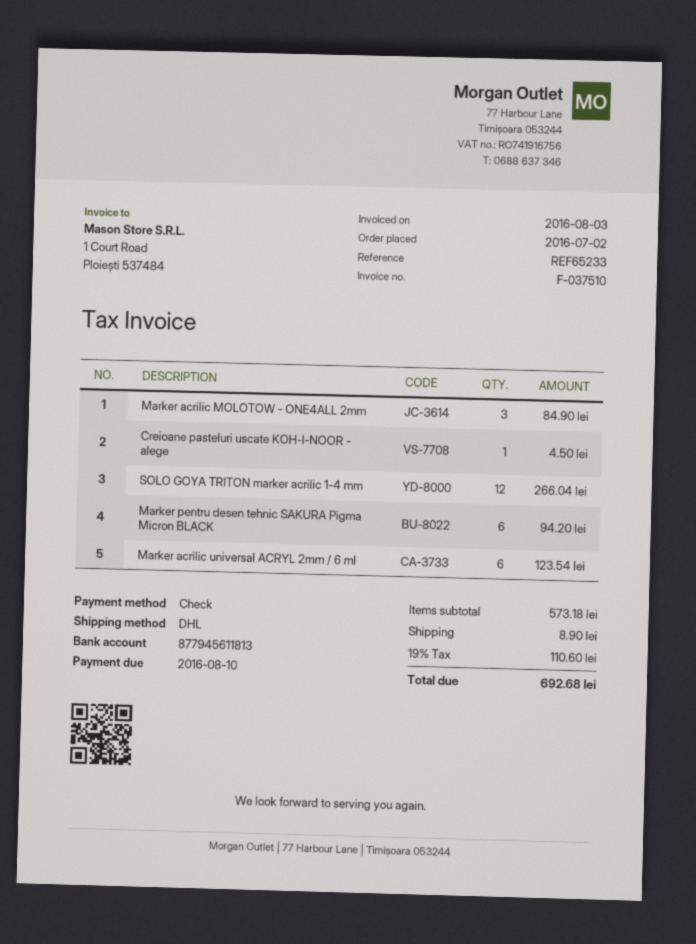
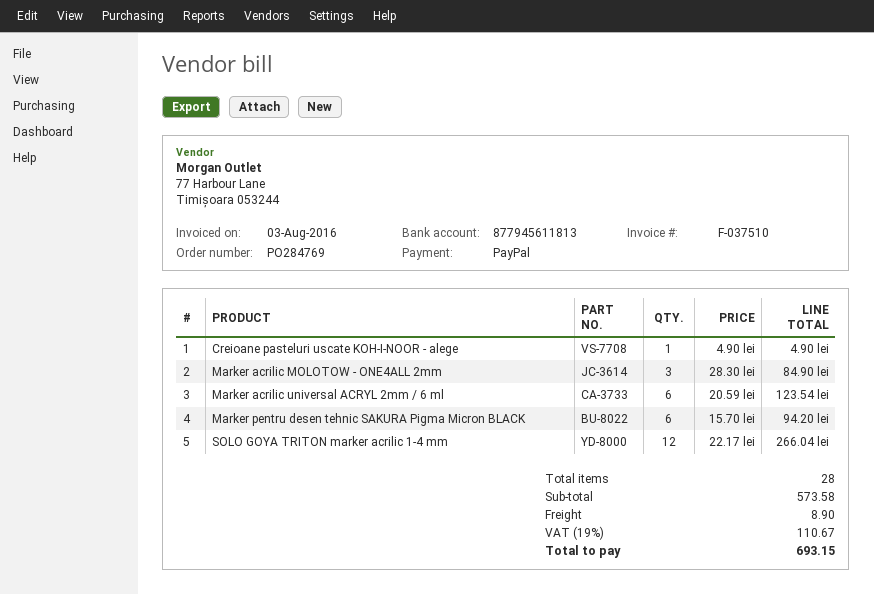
payment method: cheque -> PayPal
Creioane pasteluri uscate KOH-I-NOOR - alege: 1 for 4.50 -> 1 for 4.90
subtotal: 573.18 -> 573.58
tax: 19% = 110.60 -> 19% = 110.67
total: 692.68 -> 693.15

